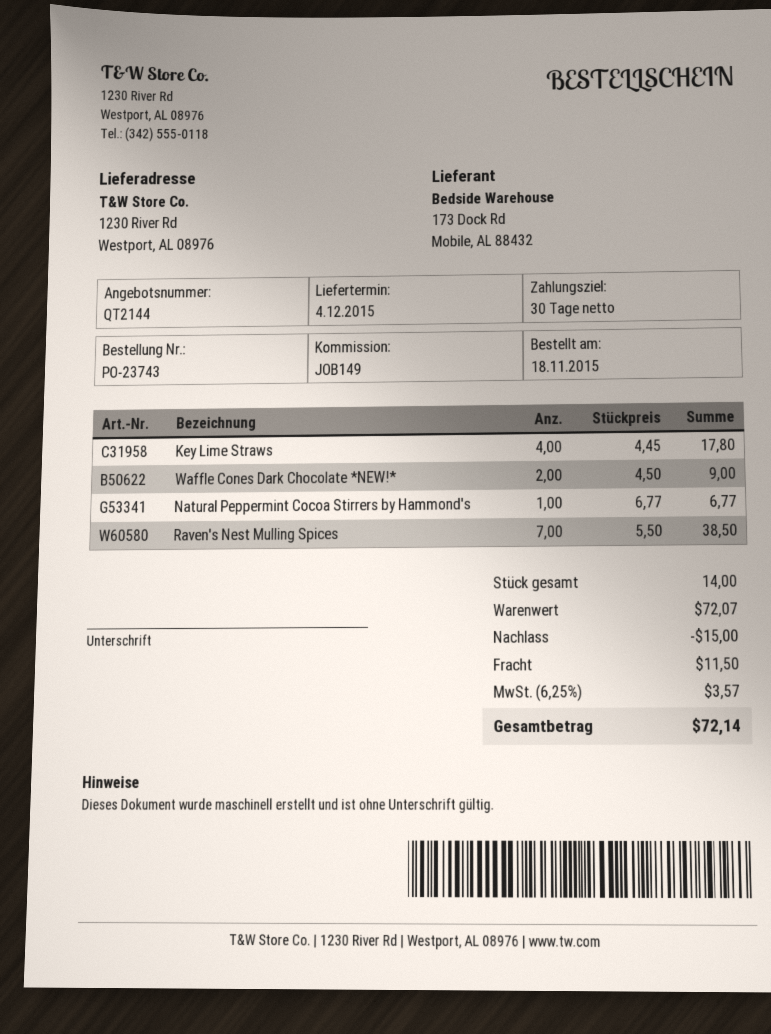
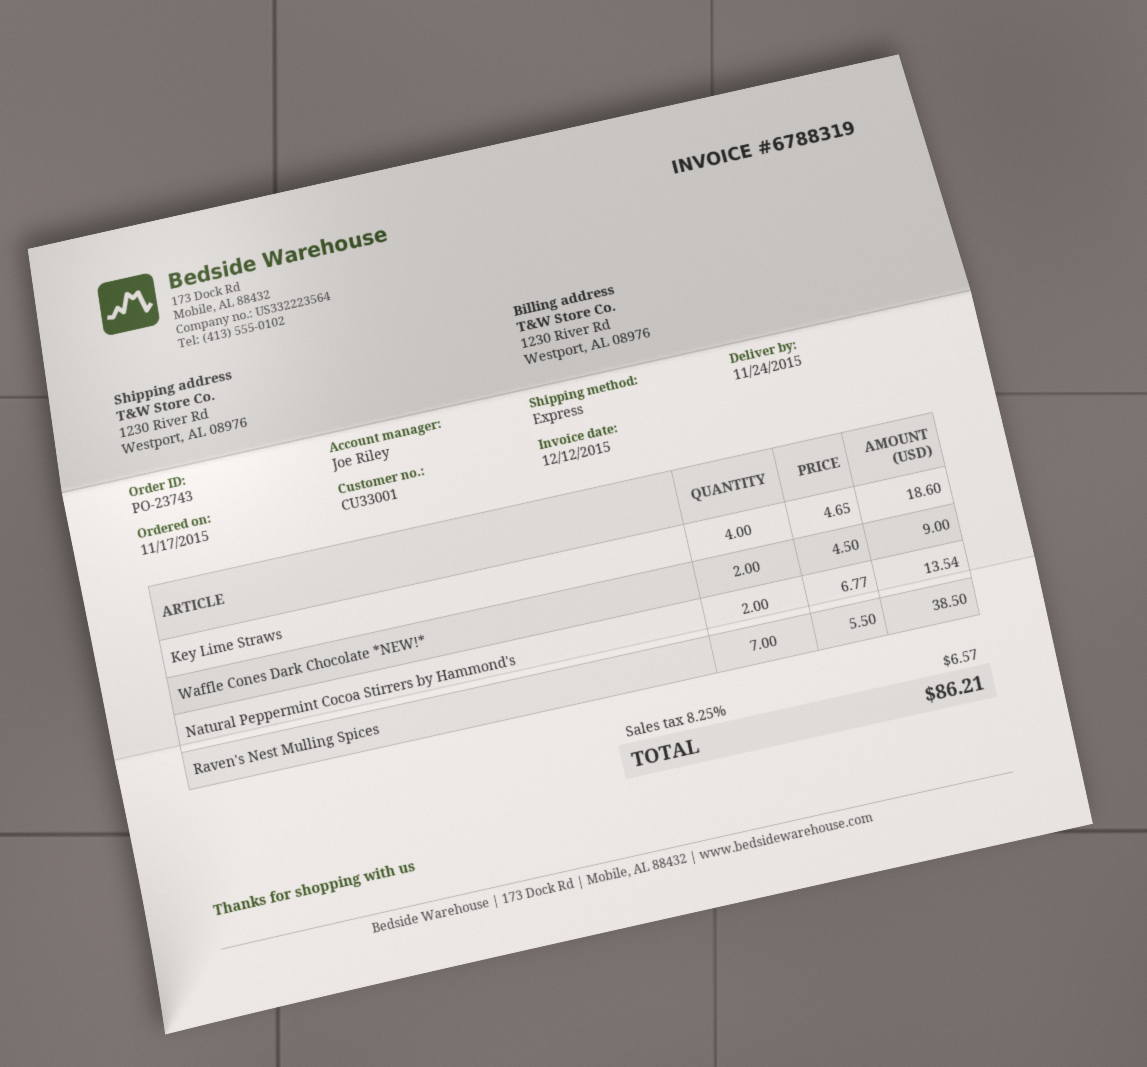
order date: 2015-11-18 -> 2015-11-17
delivery date: 2015-12-04 -> 2015-11-24
Key Lime Straws: 4 x 4.45 = 17.80 -> 4 x 4.65 = 18.60
Natural Peppermint Cocoa Stirrers by Hammond's: 1 x 6.77 = 6.77 -> 2 x 6.77 = 13.54
discount: 15.00 -> none
shipping: 11.50 -> none
tax: 6.25% = 3.57 -> 8.25% = 6.57
total: 72.14 -> 86.21

